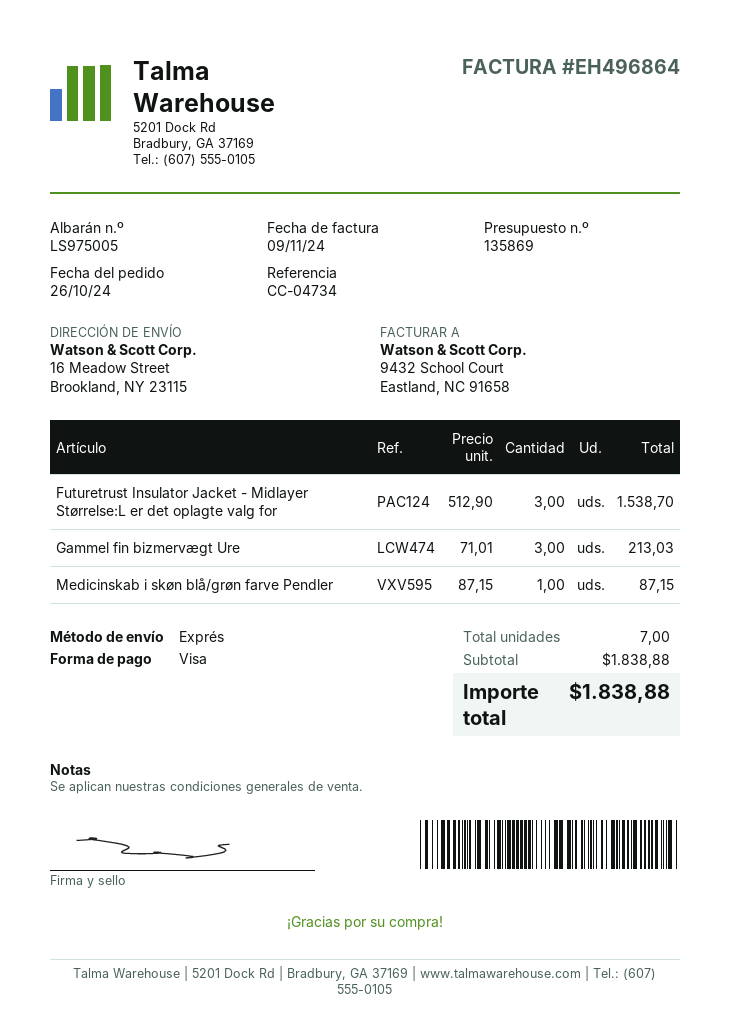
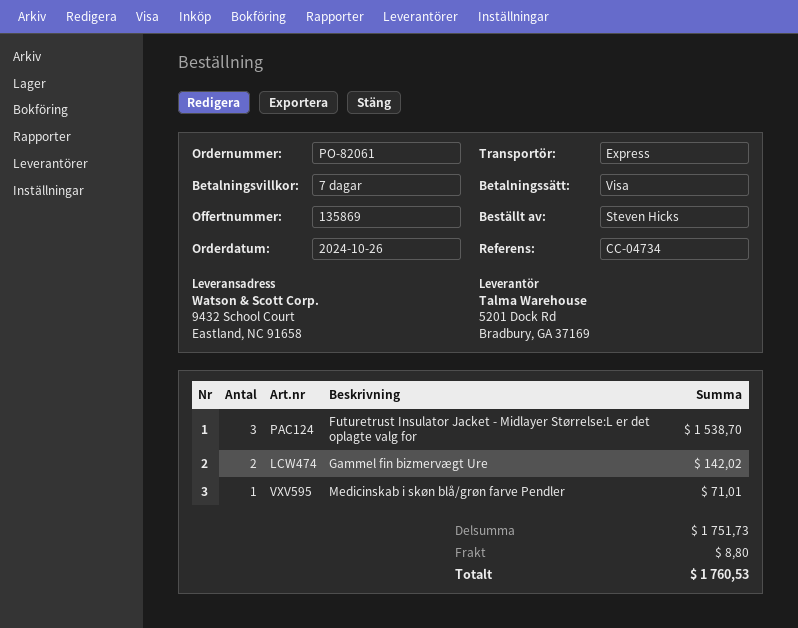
ship to: 16 Meadow Street, Brookland, NY 23115 -> 9432 School Court, Eastland, NC 91658
Gammel fin bizmervægt Ure: 3 for 213.03 -> 2 for 142.02
Medicinskab i skøn blå/grøn farve Pendler: 1 for 87.15 -> 1 for 71.01
subtotal: 1838.88 -> 1751.73
shipping: none -> 8.80
total: 1838.88 -> 1760.53

